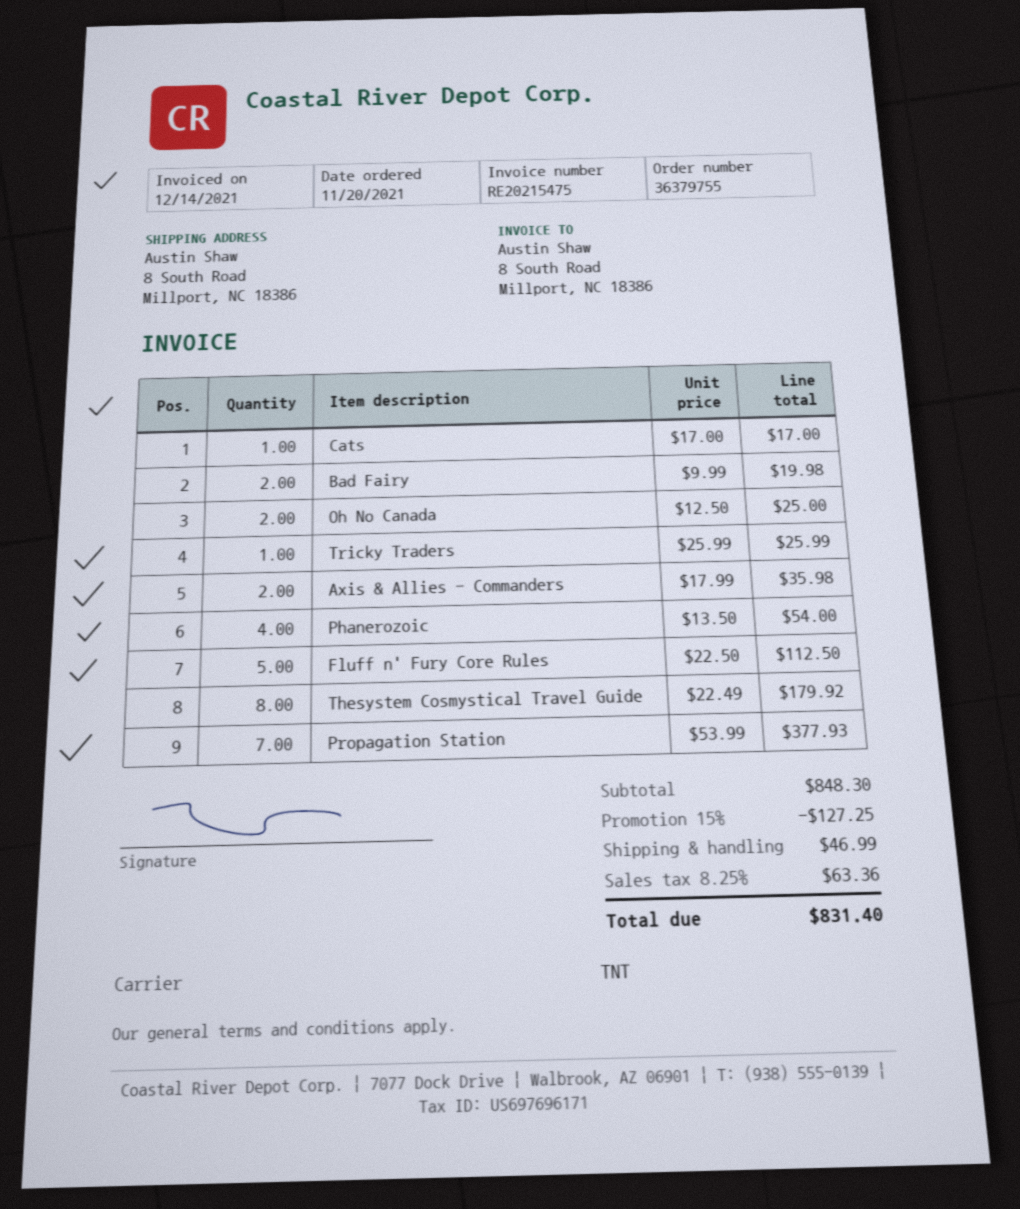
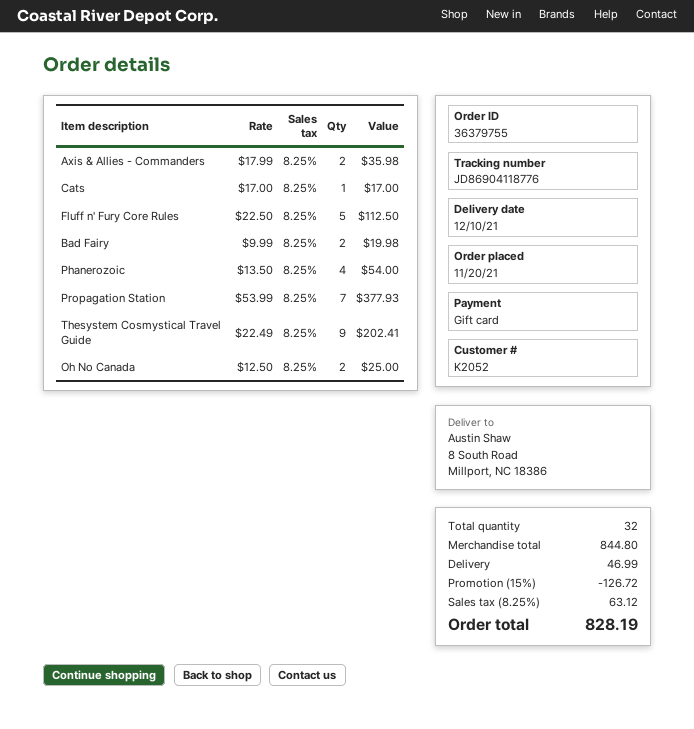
Tricky Traders: 1 x 25.99 = 25.99 -> none
Thesystem Cosmystical Travel Guide: 8 x 22.49 = 179.92 -> 9 x 22.49 = 202.41
subtotal: 848.30 -> 844.80
discount: 15% = 127.25 -> 15% = 126.72
tax: 8.25% = 63.36 -> 8.25% = 63.12
total: 831.40 -> 828.19

